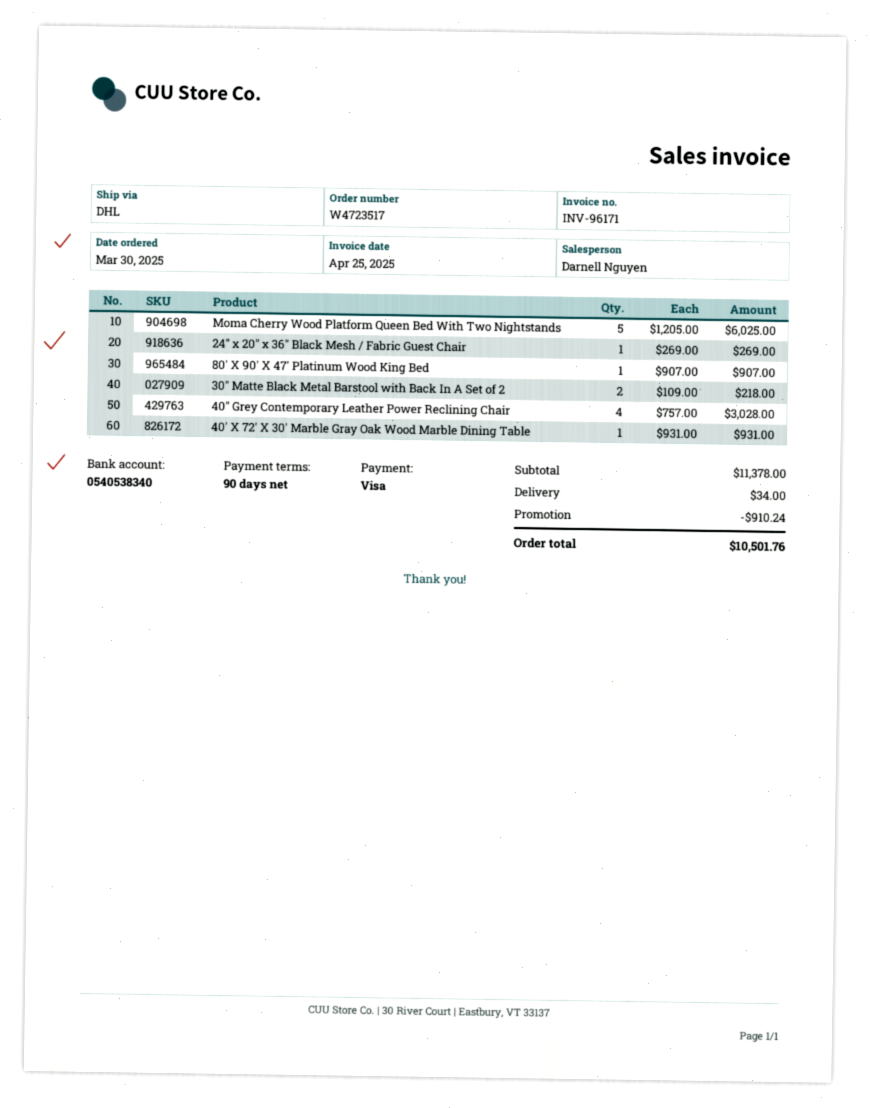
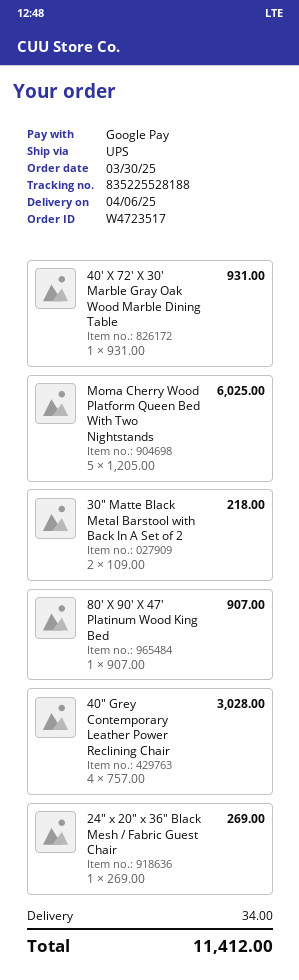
payment method: Visa -> Google Pay
shipping method: DHL -> UPS
discount: 910.24 -> none
total: 10501.76 -> 11412.00

